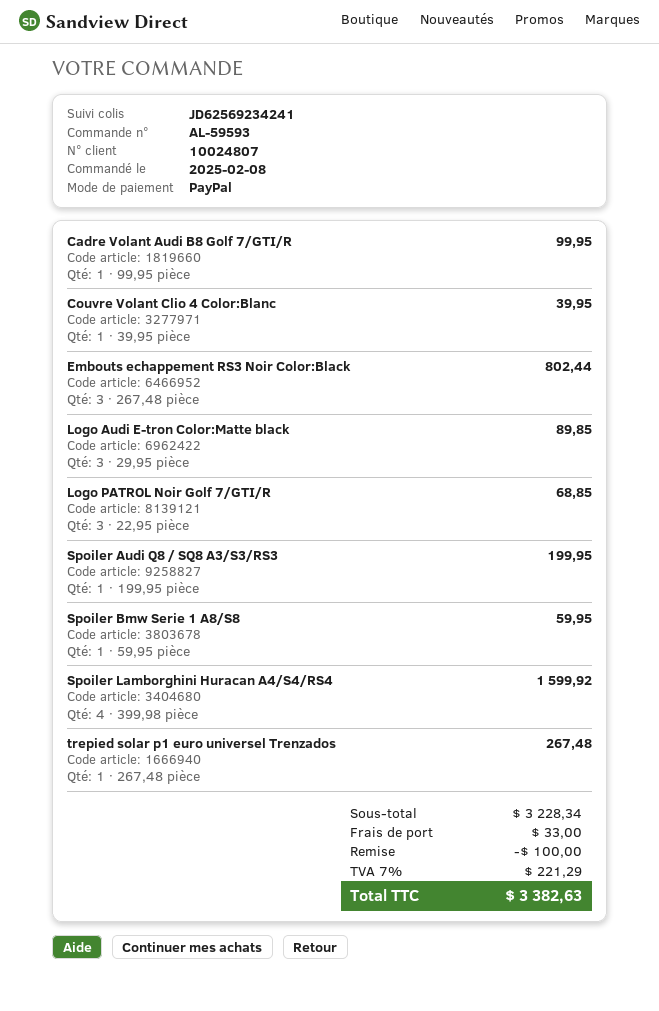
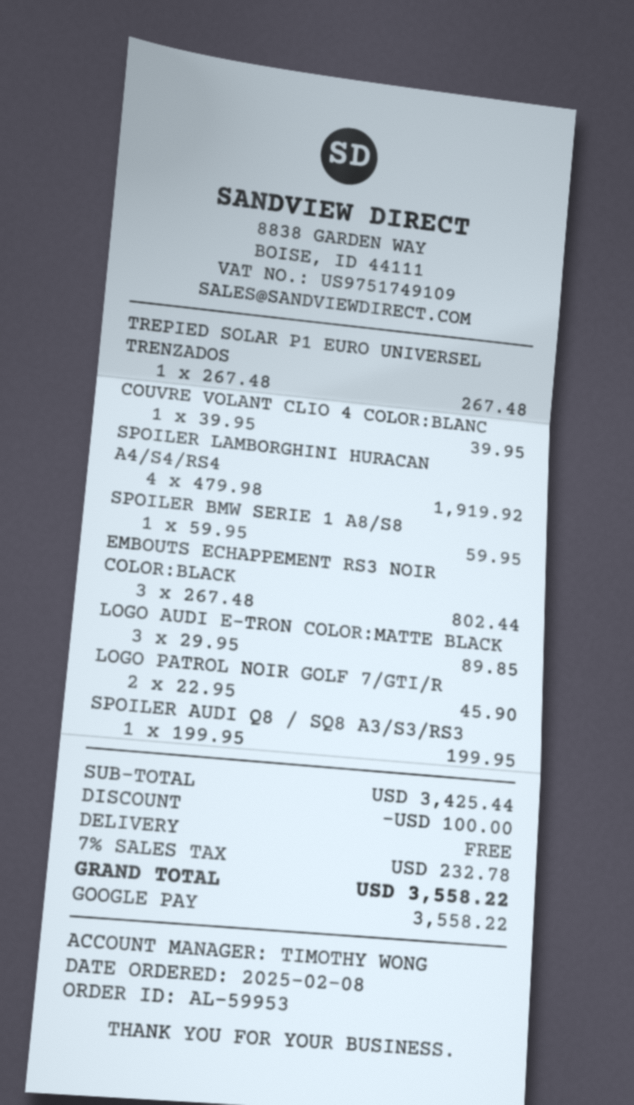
order number: AL-59593 -> AL-59953
payment method: PayPal -> Google Pay
Cadre Volant Audi B8 Golf 7/GTI/R: 1 x 99.95 = 99.95 -> none
Logo PATROL Noir Golf 7/GTI/R: 3 x 22.95 = 68.85 -> 2 x 22.95 = 45.90
Spoiler Lamborghini Huracan A4/S4/RS4: 4 x 399.98 = 1599.92 -> 4 x 479.98 = 1919.92
subtotal: 3228.34 -> 3425.44
shipping: 33.00 -> 0.00
tax: 7% = 221.29 -> 7% = 232.78
total: 3382.63 -> 3558.22

